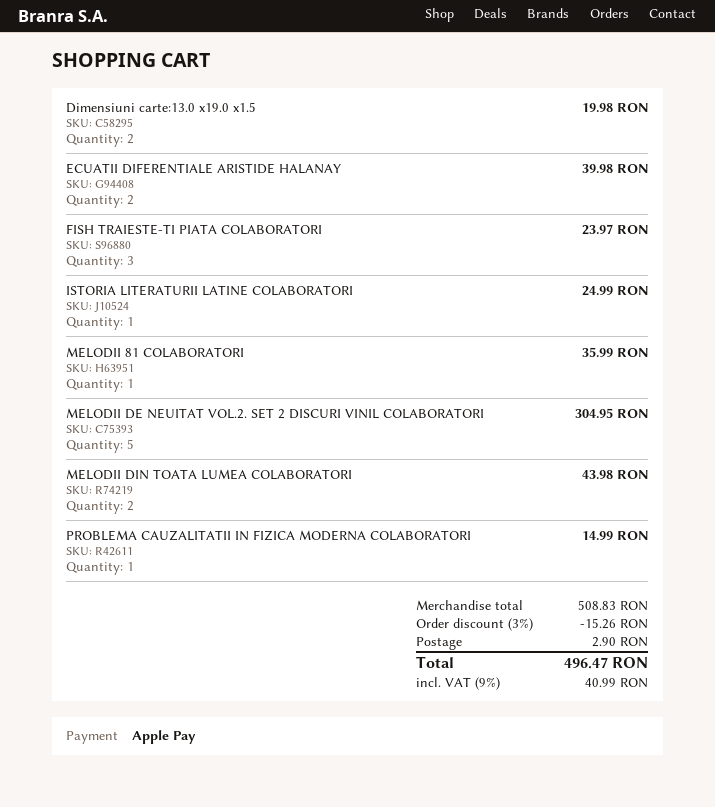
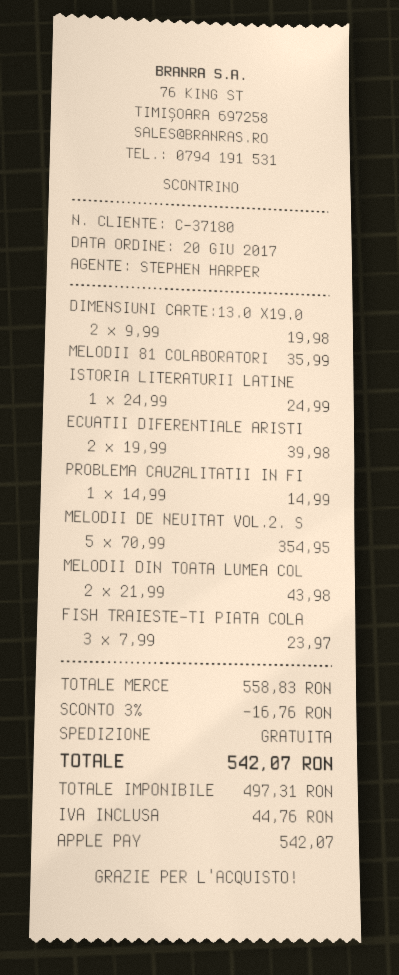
MELODII DE NEUITAT VOL.2. SET 2 DISCURI VINIL COLABORATORI: 5 for 304.95 -> 5 for 354.95
subtotal: 508.83 -> 558.83
discount: 3% = 15.26 -> 3% = 16.76
shipping: 2.90 -> 0.00
tax: 40.99 -> 44.76
total: 496.47 -> 542.07

